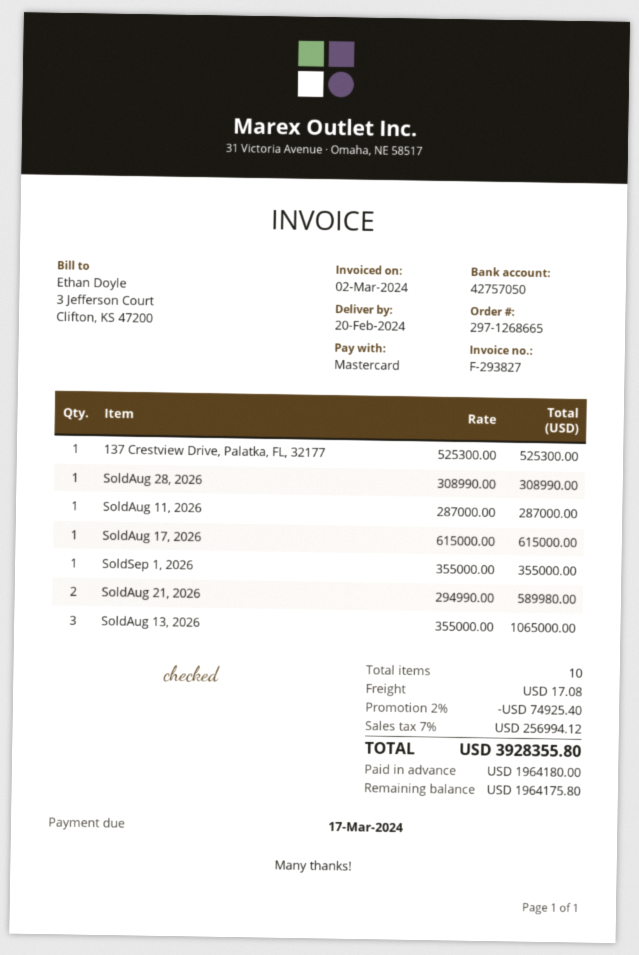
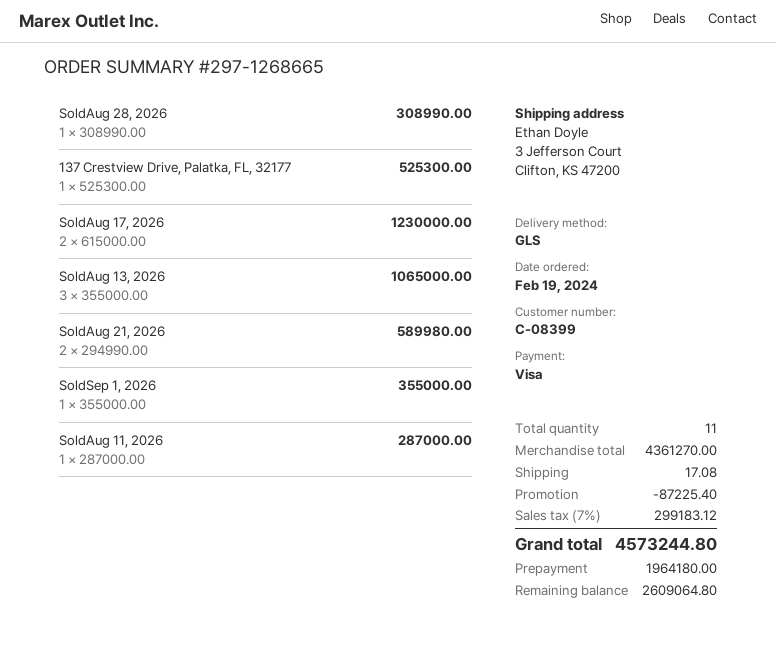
payment method: Mastercard -> Visa
SoldAug 17, 2026: 1 x 615000.00 = 615000.00 -> 2 x 615000.00 = 1230000.00
total quantity: 10 -> 11
discount: 74925.40 -> 87225.40
tax: 7% = 256994.12 -> 7% = 299183.12
total: 3928355.80 -> 4573244.80
balance: 1964175.80 -> 2609064.80

